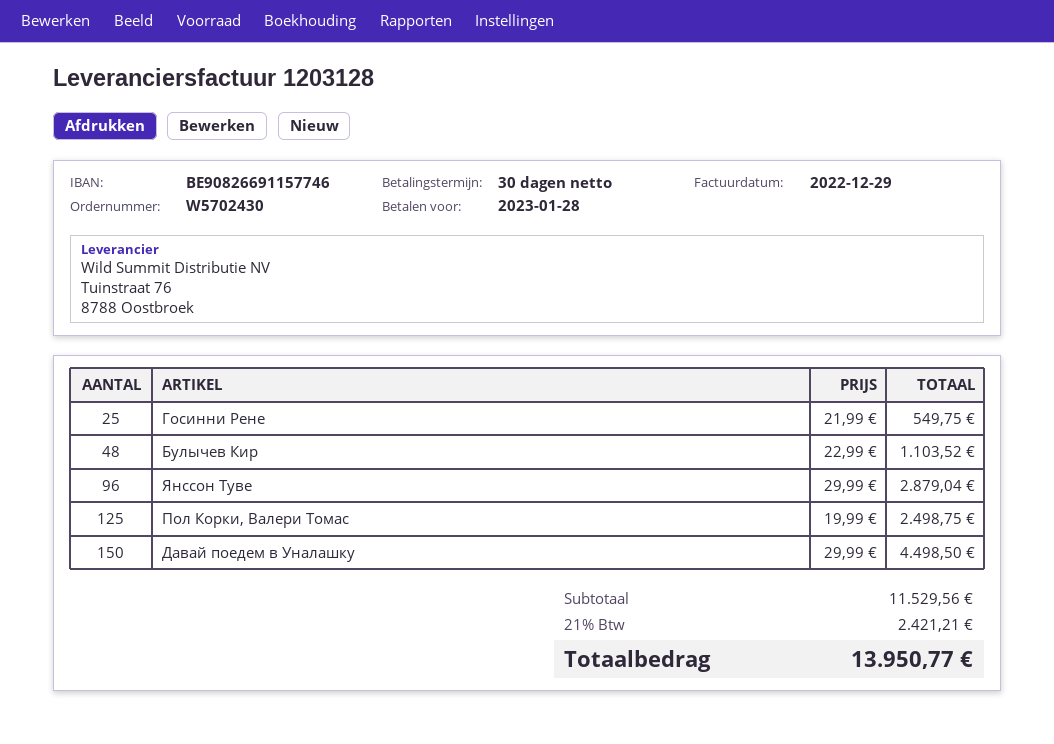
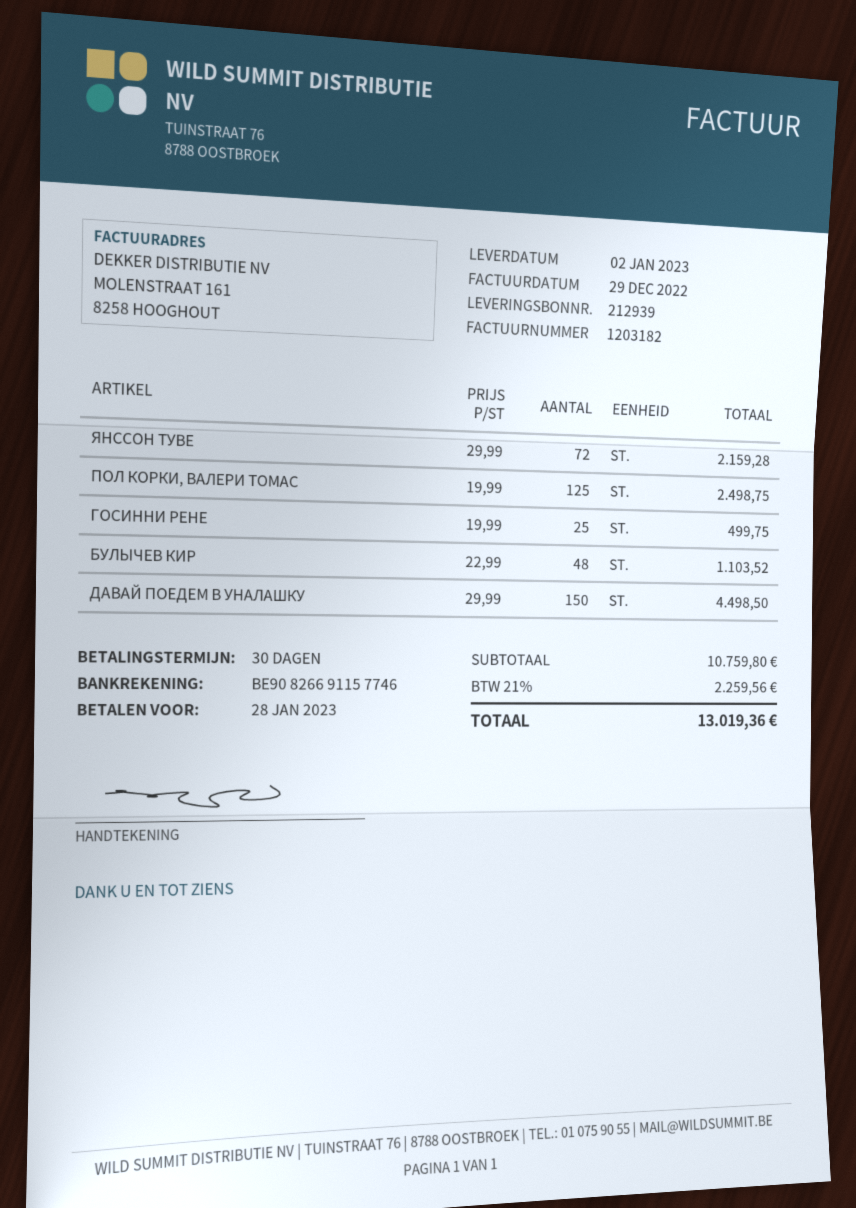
invoice number: 1203128 -> 1203182
Госинни Рене: 25 x 21.99 = 549.75 -> 25 x 19.99 = 499.75
Янссон Туве: 96 x 29.99 = 2879.04 -> 72 x 29.99 = 2159.28
subtotal: 11529.56 -> 10759.80
tax: 21% = 2421.21 -> 21% = 2259.56
total: 13950.77 -> 13019.36

